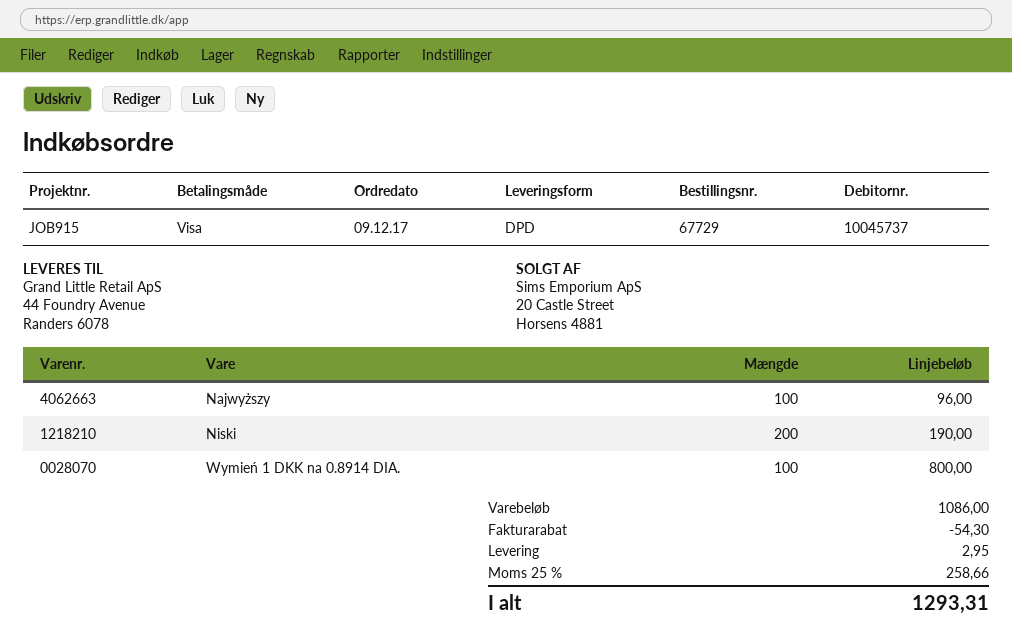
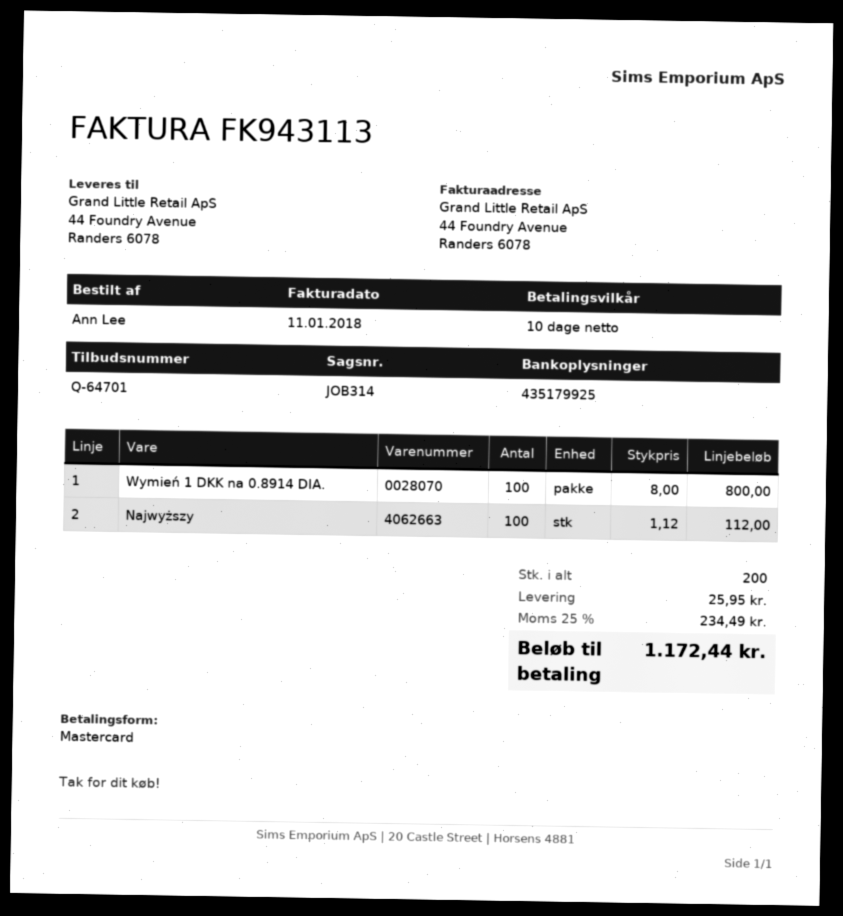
reference: JOB915 -> JOB314
payment method: Visa -> Mastercard
Najwyższy: 100 for 96.00 -> 100 for 112.00
Niski: 200 for 190.00 -> none
discount: 54.30 -> none
shipping: 2.95 -> 25.95
tax: 25% = 258.66 -> 25% = 234.49
total: 1293.31 -> 1172.44

